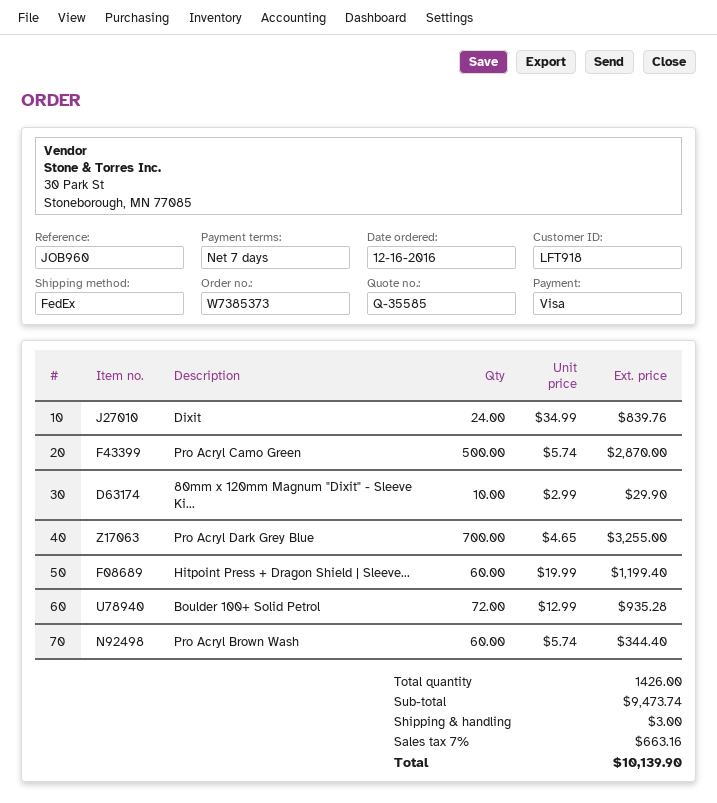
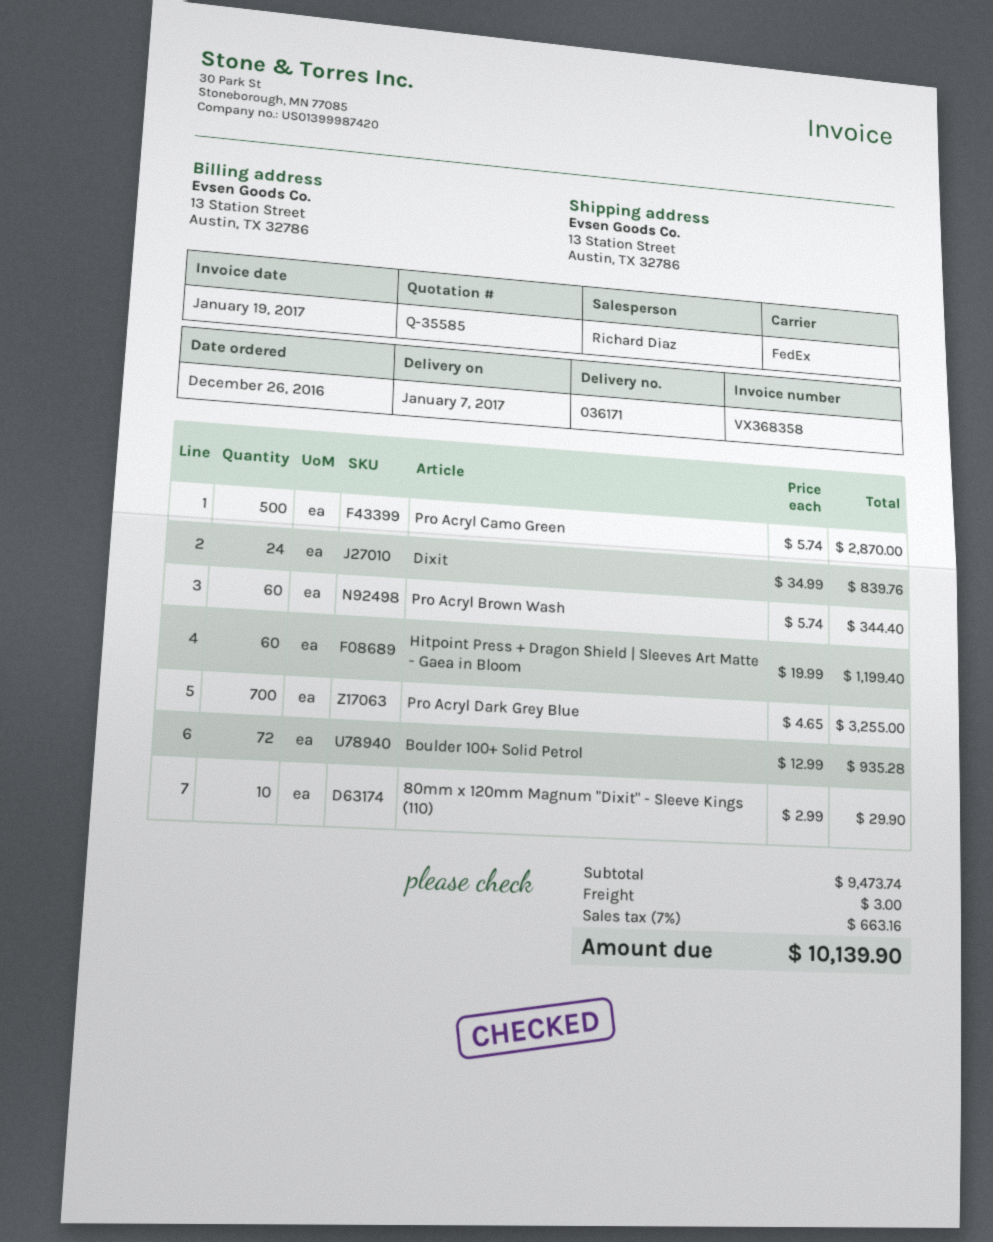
order date: 2016-12-16 -> 2016-12-26

